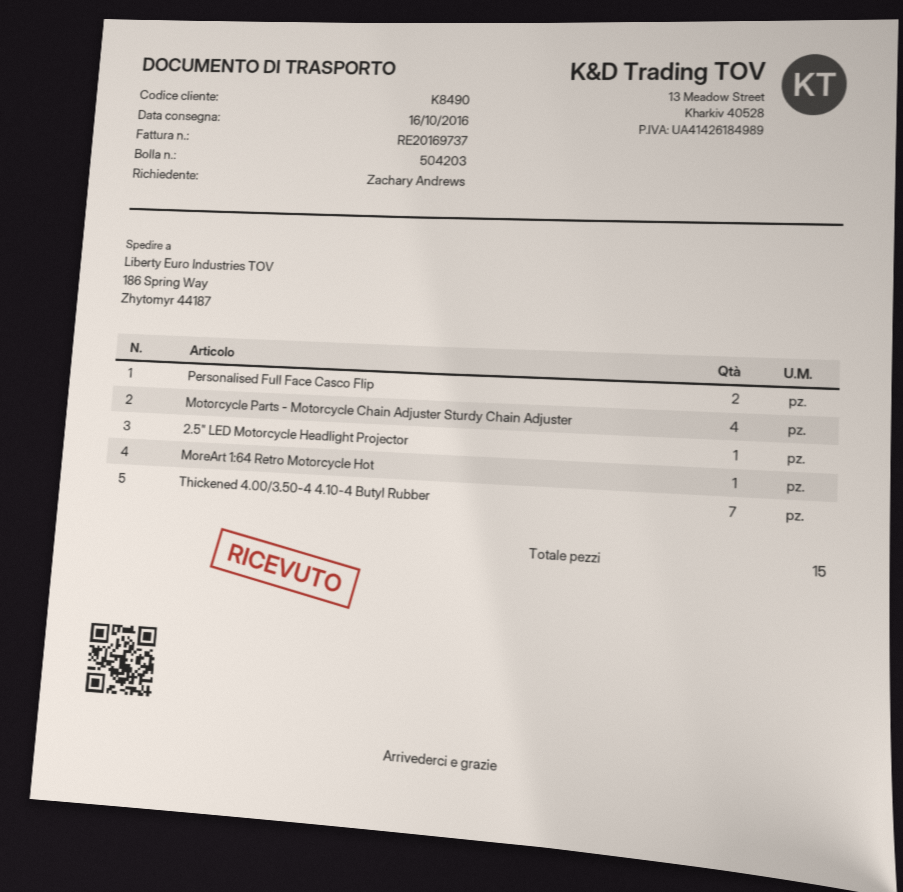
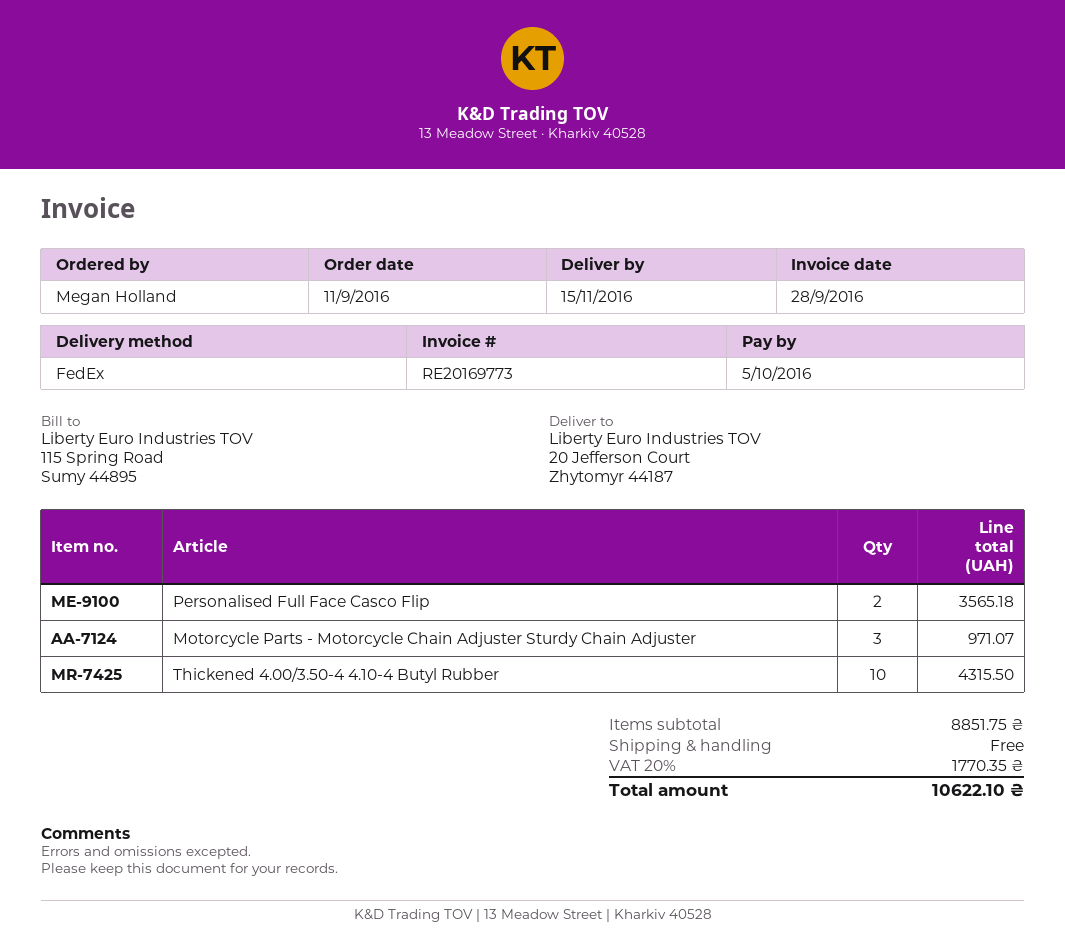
delivery date: 2016-10-16 -> 2016-11-15
invoice number: RE20169737 -> RE20169773
ordered by: Zachary Andrews -> Megan Holland
ship to: 186 Spring Way, Zhytomyr 44187 -> 20 Jefferson Court, Zhytomyr 44187
Motorcycle Parts - Motorcycle Chain Adjuster Sturdy Chain Adjuster: 4 -> 3
2.5" LED Motorcycle Headlight Projector: 1 -> none
MoreArt 1:64 Retro Motorcycle Hot: 1 -> none
Thickened 4.00/3.50-4 4.10-4 Butyl Rubber: 7 -> 10

